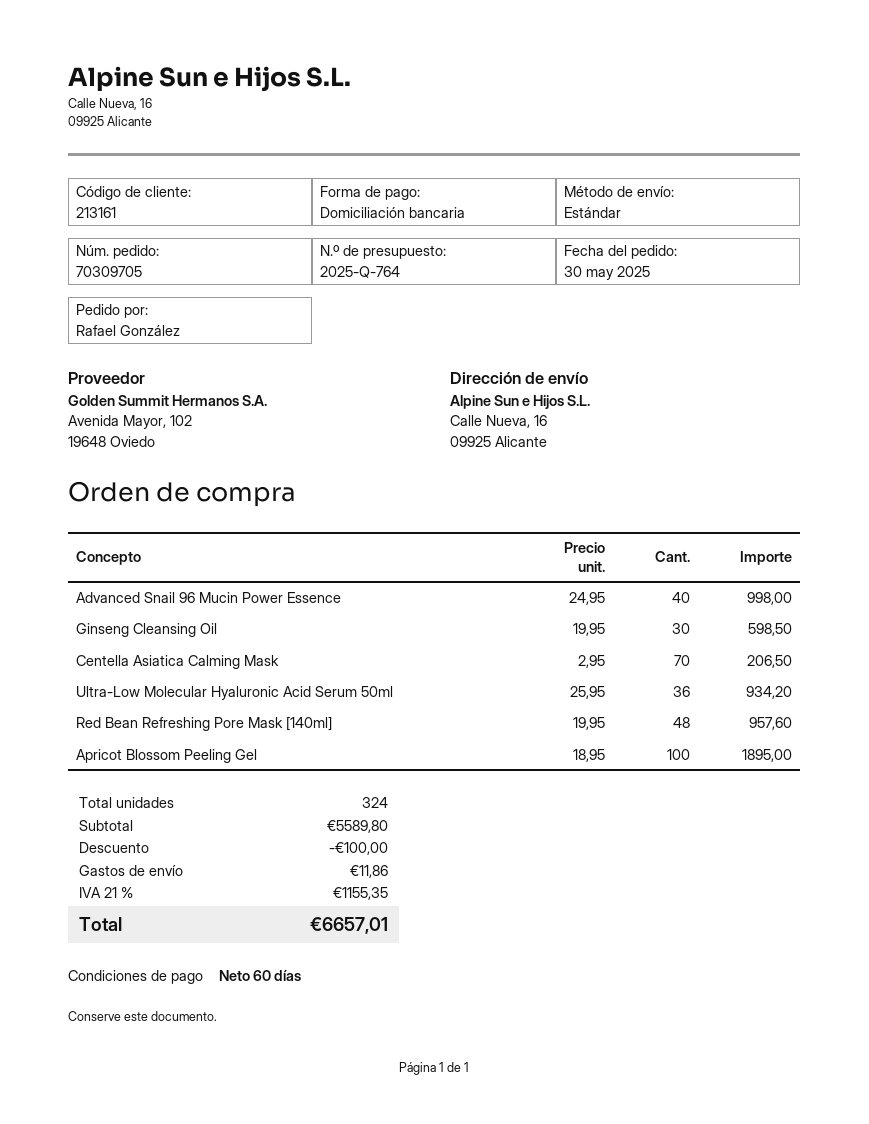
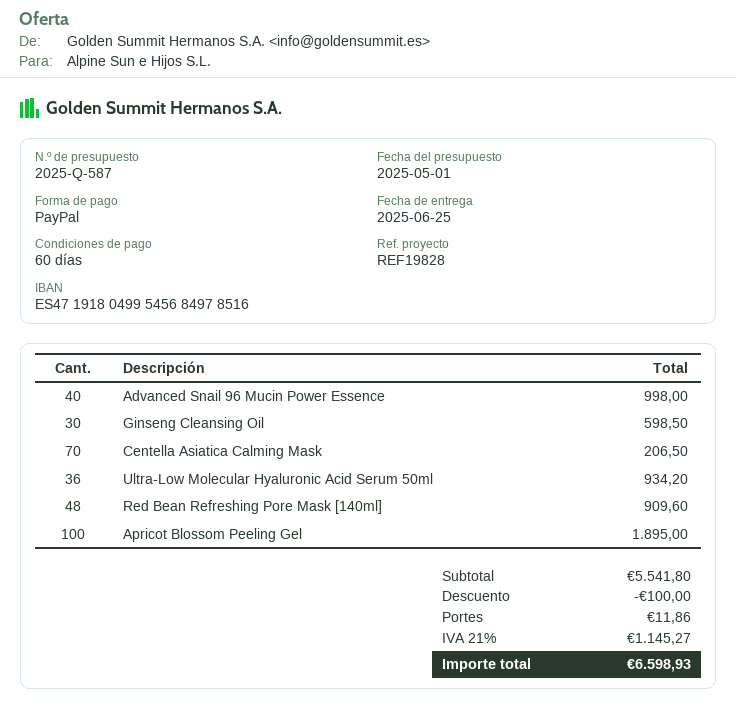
quote number: 2025-Q-764 -> 2025-Q-587
payment method: direct debit -> PayPal
Red Bean Refreshing Pore Mask [140ml]: 48 for 957.60 -> 48 for 909.60
subtotal: 5589.80 -> 5541.80
tax: 21% = 1155.35 -> 21% = 1145.27
total: 6657.01 -> 6598.93

